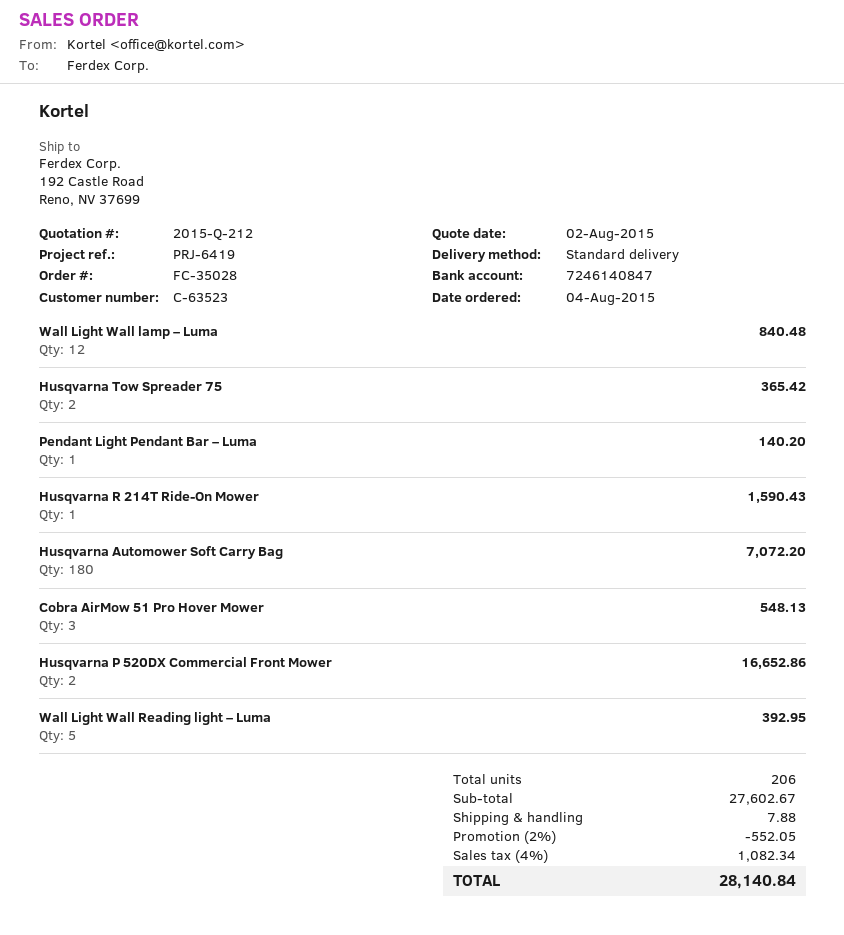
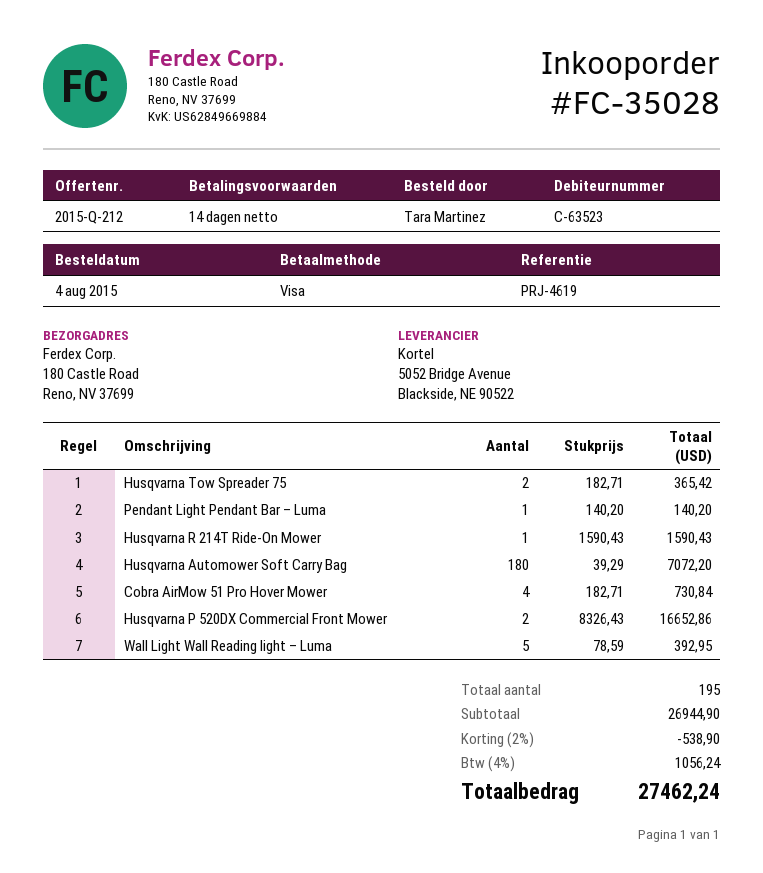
reference: PRJ-6419 -> PRJ-4619
ship to: 192 Castle Road, Reno, NV 37699 -> 180 Castle Road, Reno, NV 37699
Wall Light Wall lamp – Luma: 12 for 840.48 -> none
Cobra AirMow 51 Pro Hover Mower: 3 for 548.13 -> 4 for 730.84
total quantity: 206 -> 195
subtotal: 27602.67 -> 26944.90
discount: 2% = 552.05 -> 2% = 538.90
shipping: 7.88 -> none
tax: 4% = 1082.34 -> 4% = 1056.24
total: 28140.84 -> 27462.24

